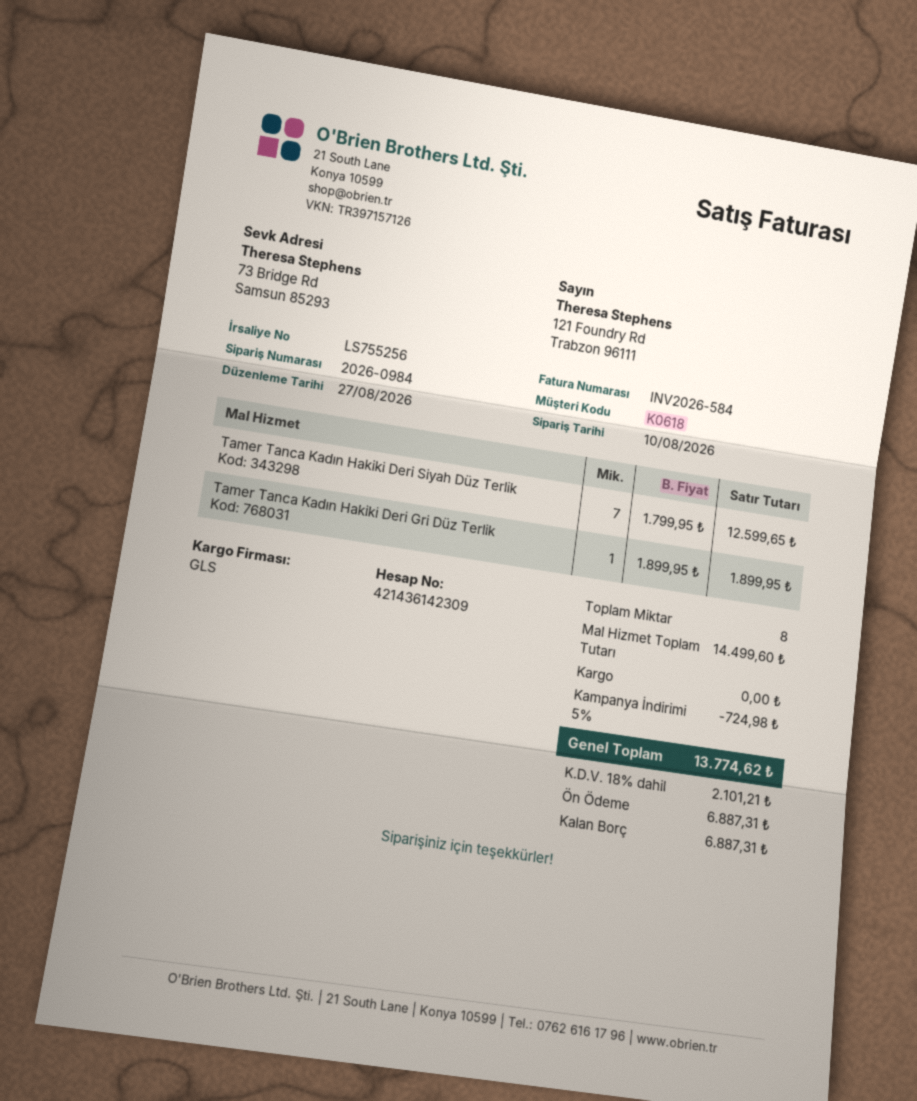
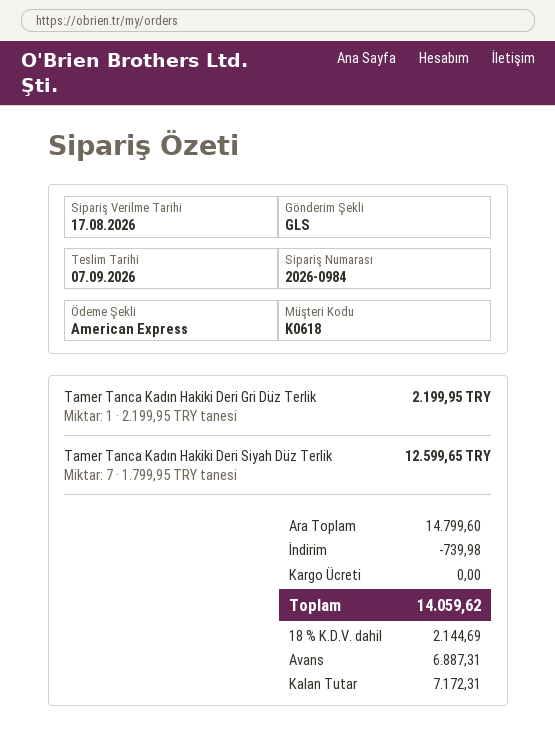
order date: 2026-08-10 -> 2026-08-17
Tamer Tanca Kadın Hakiki Deri Gri Düz Terlik: 1 x 1899.95 = 1899.95 -> 1 x 2199.95 = 2199.95
subtotal: 14499.60 -> 14799.60
discount: 724.98 -> 739.98
tax: 18% = 2101.21 -> 18% = 2144.69
total: 13774.62 -> 14059.62
balance: 6887.31 -> 7172.31

